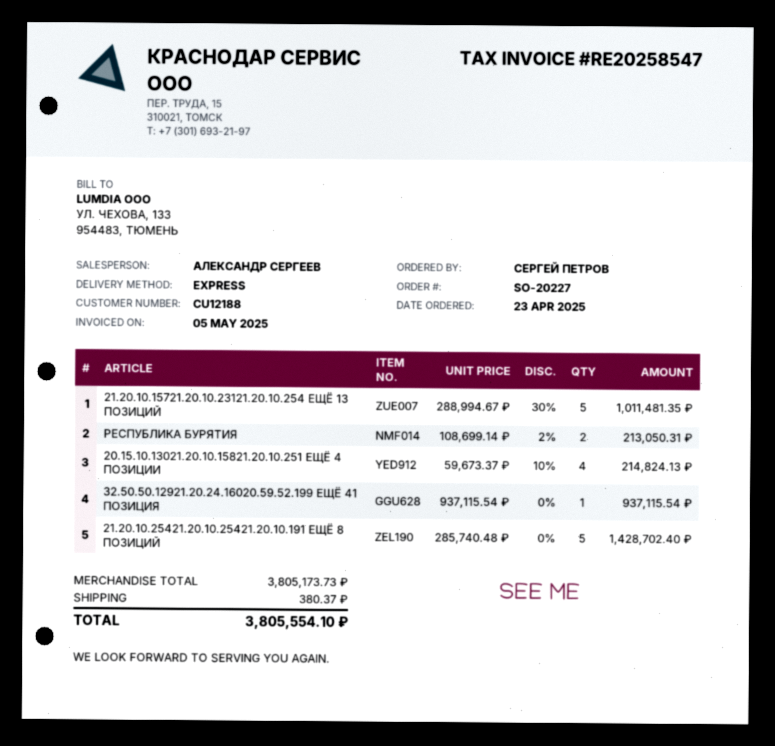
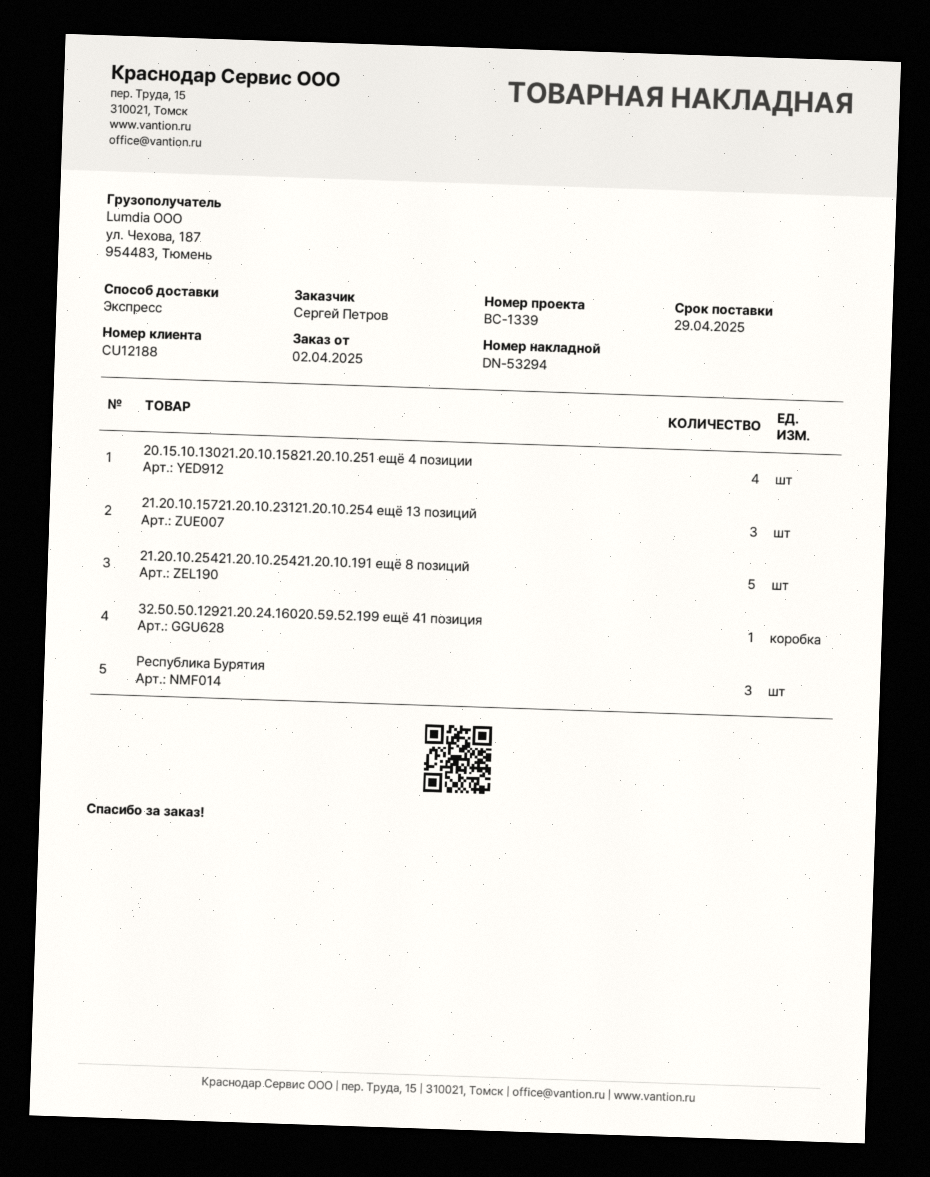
order date: 2025-04-23 -> 2025-04-02
21.20.10.15721.20.10.23121.20.10.254 ЕЩЁ 13 ПОЗИЦИЙ: 5 -> 3
РЕСПУБЛИКА БУРЯТИЯ: 2 -> 3

